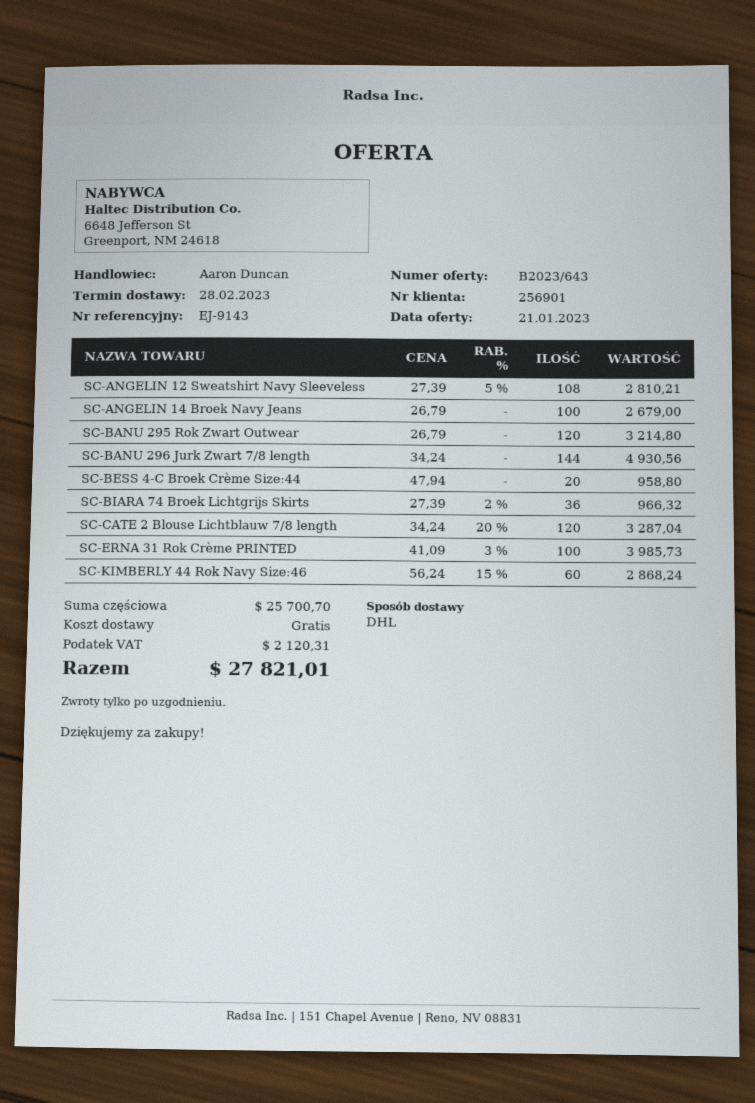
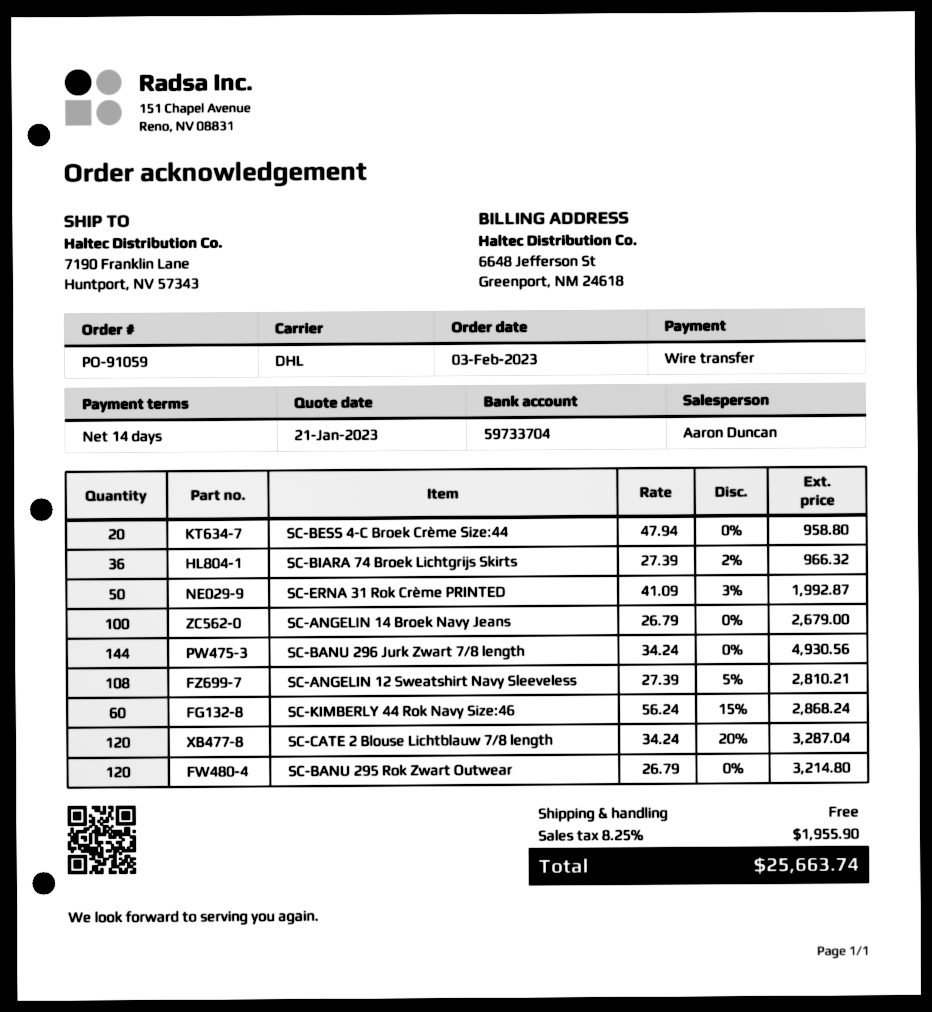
SC-ERNA 31 Rok Crème PRINTED: 100 x 41.09 - 3% = 3985.73 -> 50 x 41.09 - 3% = 1992.87
tax: 2120.31 -> 1955.90
total: 27821.01 -> 25663.74

